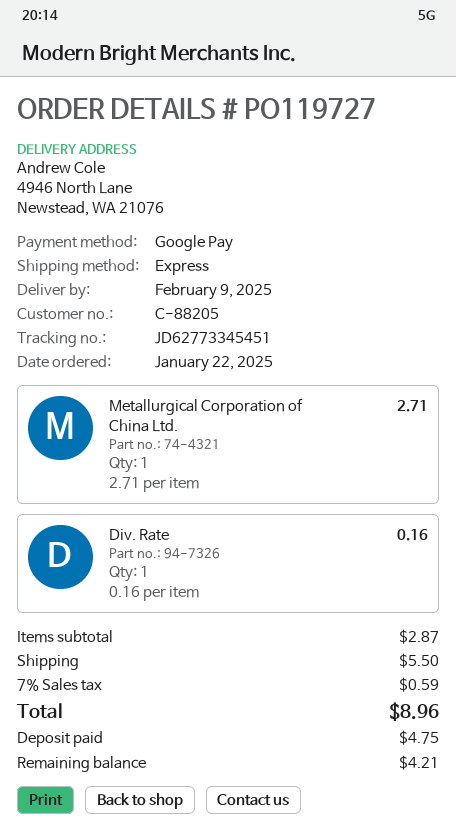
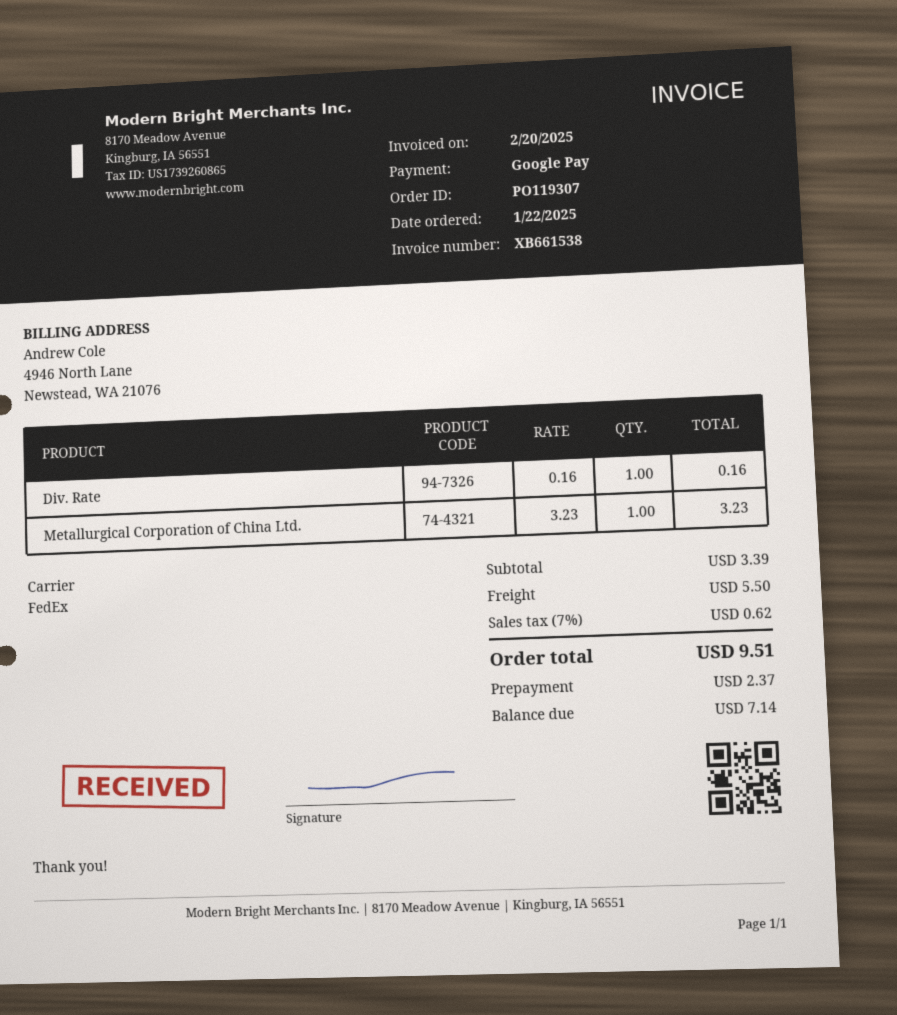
order number: PO119727 -> PO119307
shipping method: express -> FedEx
Metallurgical Corporation of China Ltd.: 1 x 2.71 = 2.71 -> 1 x 3.23 = 3.23
subtotal: 2.87 -> 3.39
tax: 7% = 0.59 -> 7% = 0.62
total: 8.96 -> 9.51
deposit: 4.75 -> 2.37
balance: 4.21 -> 7.14

